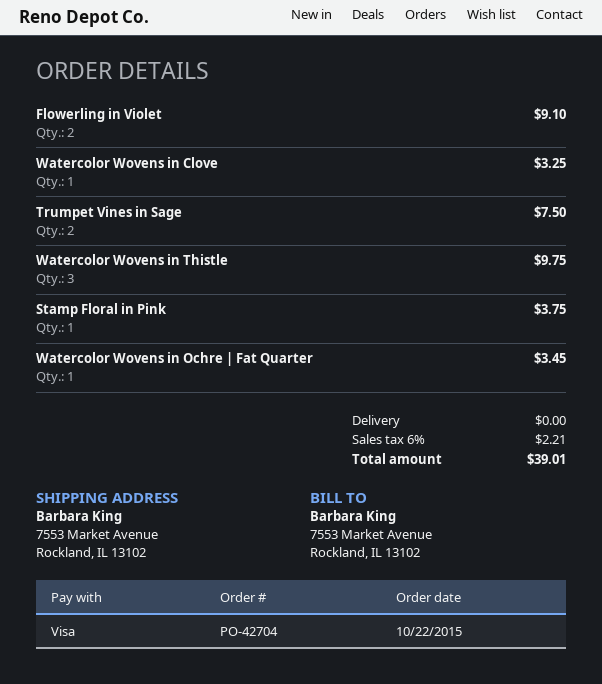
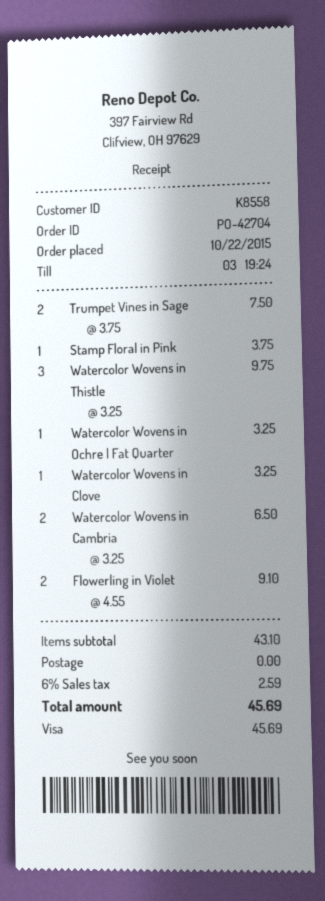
Watercolor Wovens in Ochre | Fat Quarter: 1 for 3.45 -> 1 for 3.25
Watercolor Wovens in Cambria: none -> 2 for 6.50
tax: 6% = 2.21 -> 6% = 2.59
total: 39.01 -> 45.69

